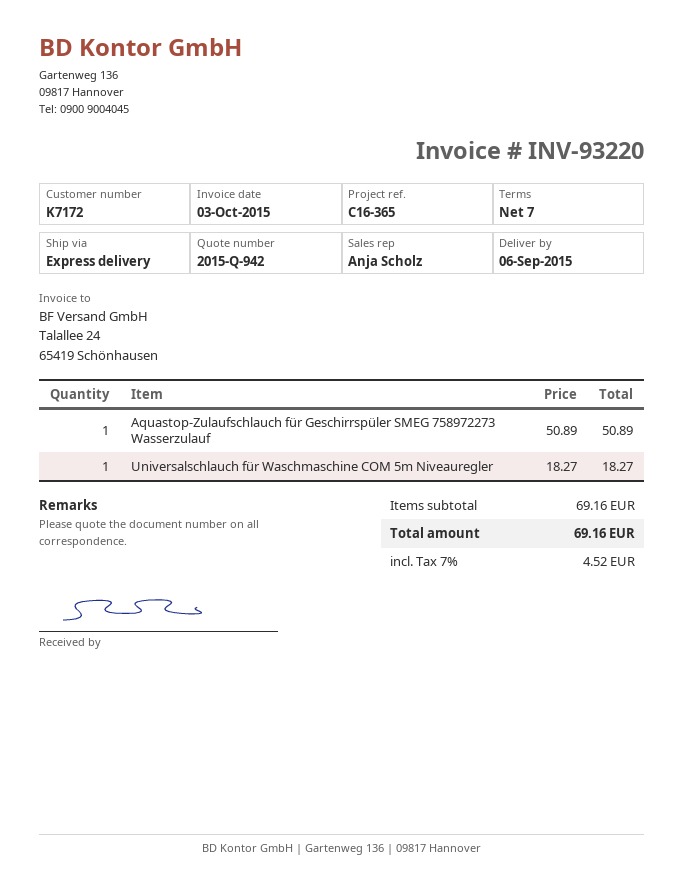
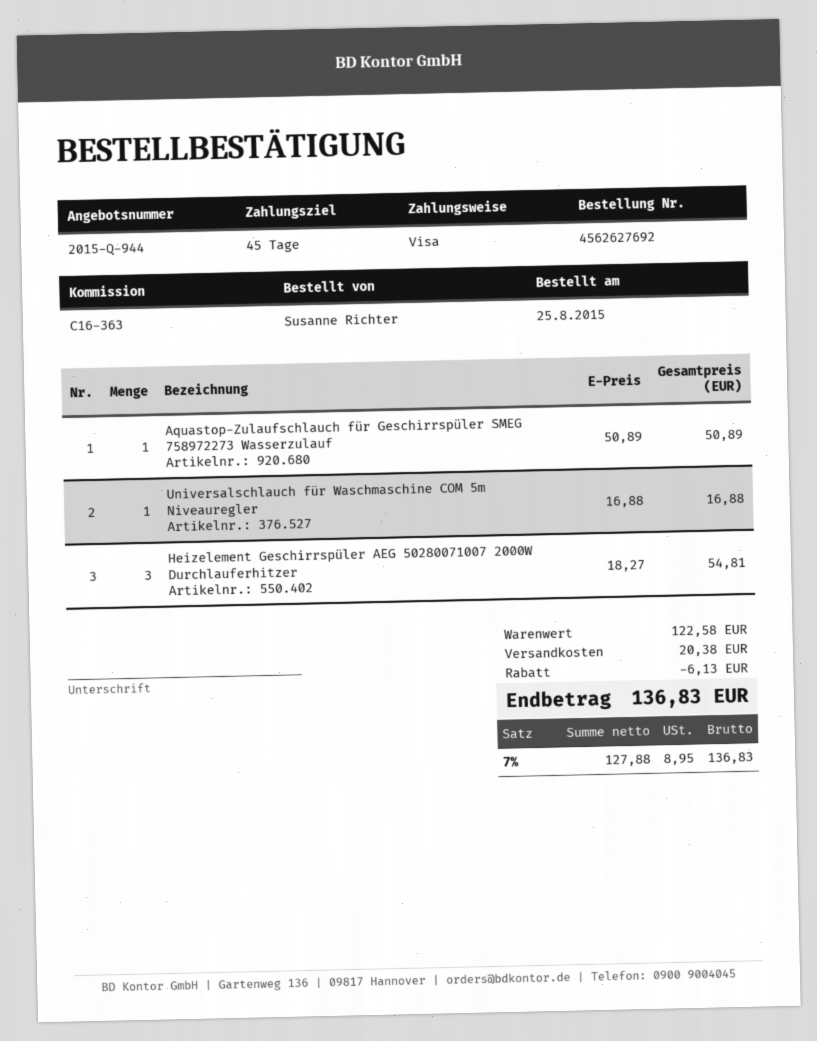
quote number: 2015-Q-942 -> 2015-Q-944
payment terms: 7 days -> 45 days
reference: C16-365 -> C16-363
Universalschlauch für Waschmaschine COM 5m Niveauregler: 1 x 18.27 = 18.27 -> 1 x 16.88 = 16.88
Heizelement Geschirrspüler AEG 50280071007 2000W Durchlauferhitzer: none -> 3 x 18.27 = 54.81
subtotal: 69.16 -> 122.58
discount: none -> 6.13
shipping: none -> 20.38
tax: 7% = 4.52 -> 7% = 8.95
total: 69.16 -> 136.83

